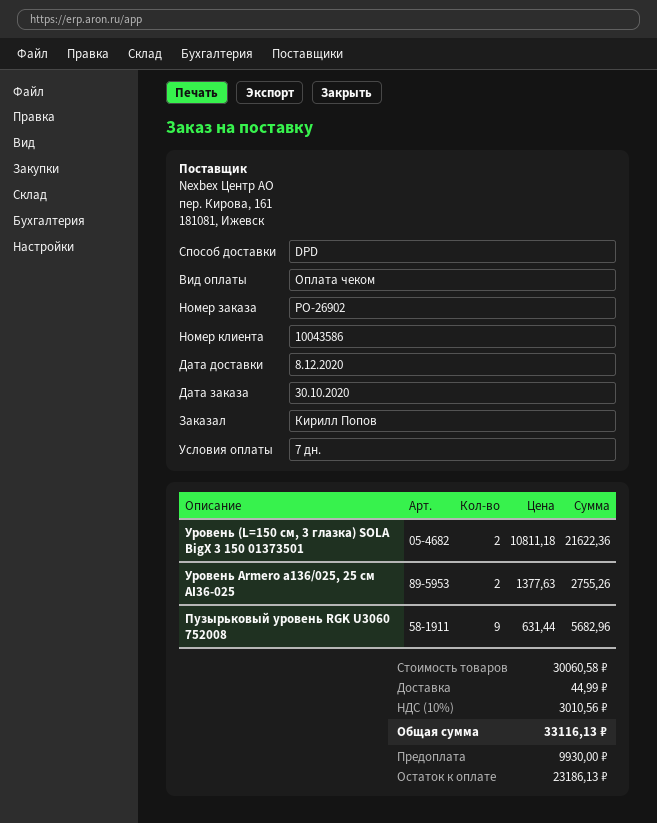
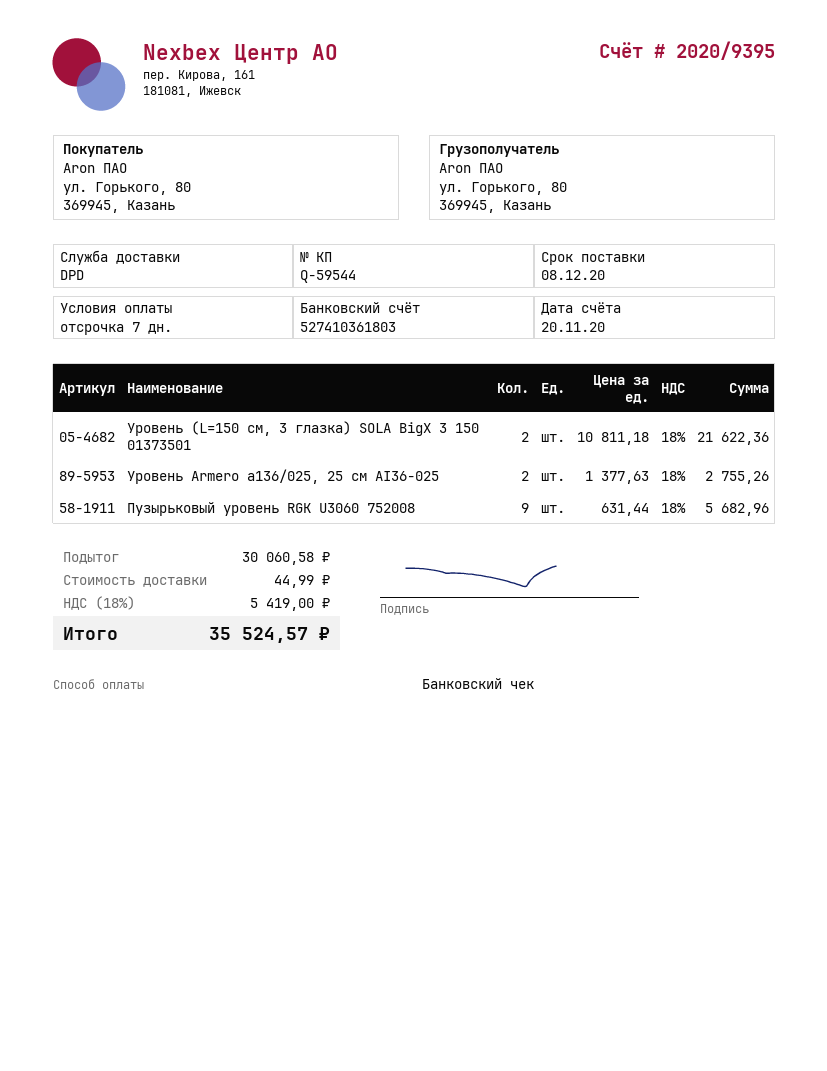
tax: 10% = 3010.56 -> 18% = 5419.00
total: 33116.13 -> 35524.57

